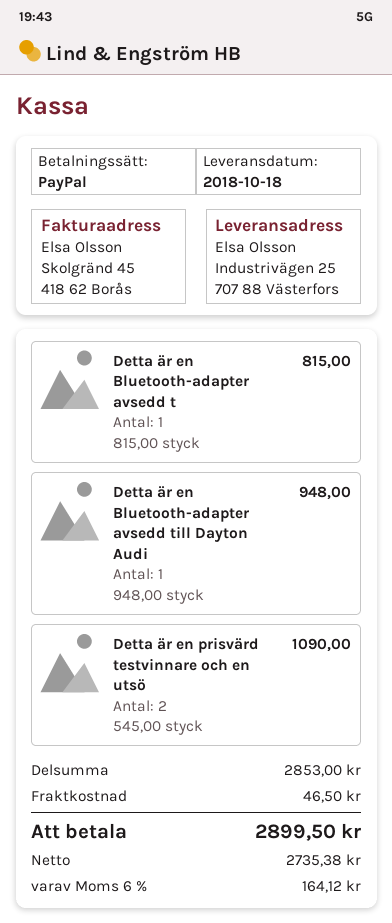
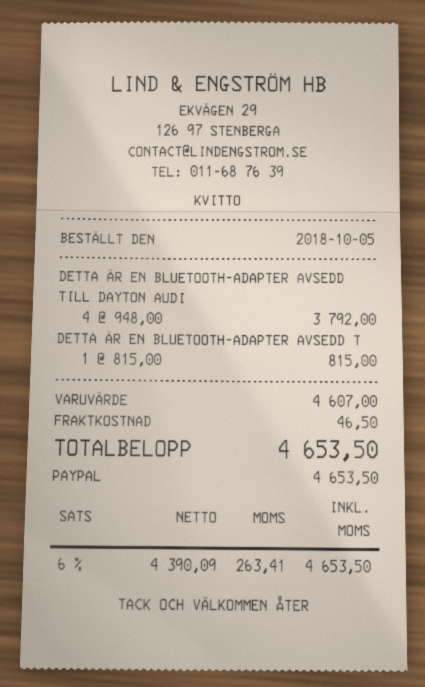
Detta är en Bluetooth-adapter avsedd till Dayton Audi: 1 x 948.00 = 948.00 -> 4 x 948.00 = 3792.00
Detta är en prisvärd testvinnare och en utsö: 2 x 545.00 = 1090.00 -> none
subtotal: 2853.00 -> 4607.00
net: 2735.38 -> 4390.09
tax: 6% = 164.12 -> 6% = 263.41
total: 2899.50 -> 4653.50

